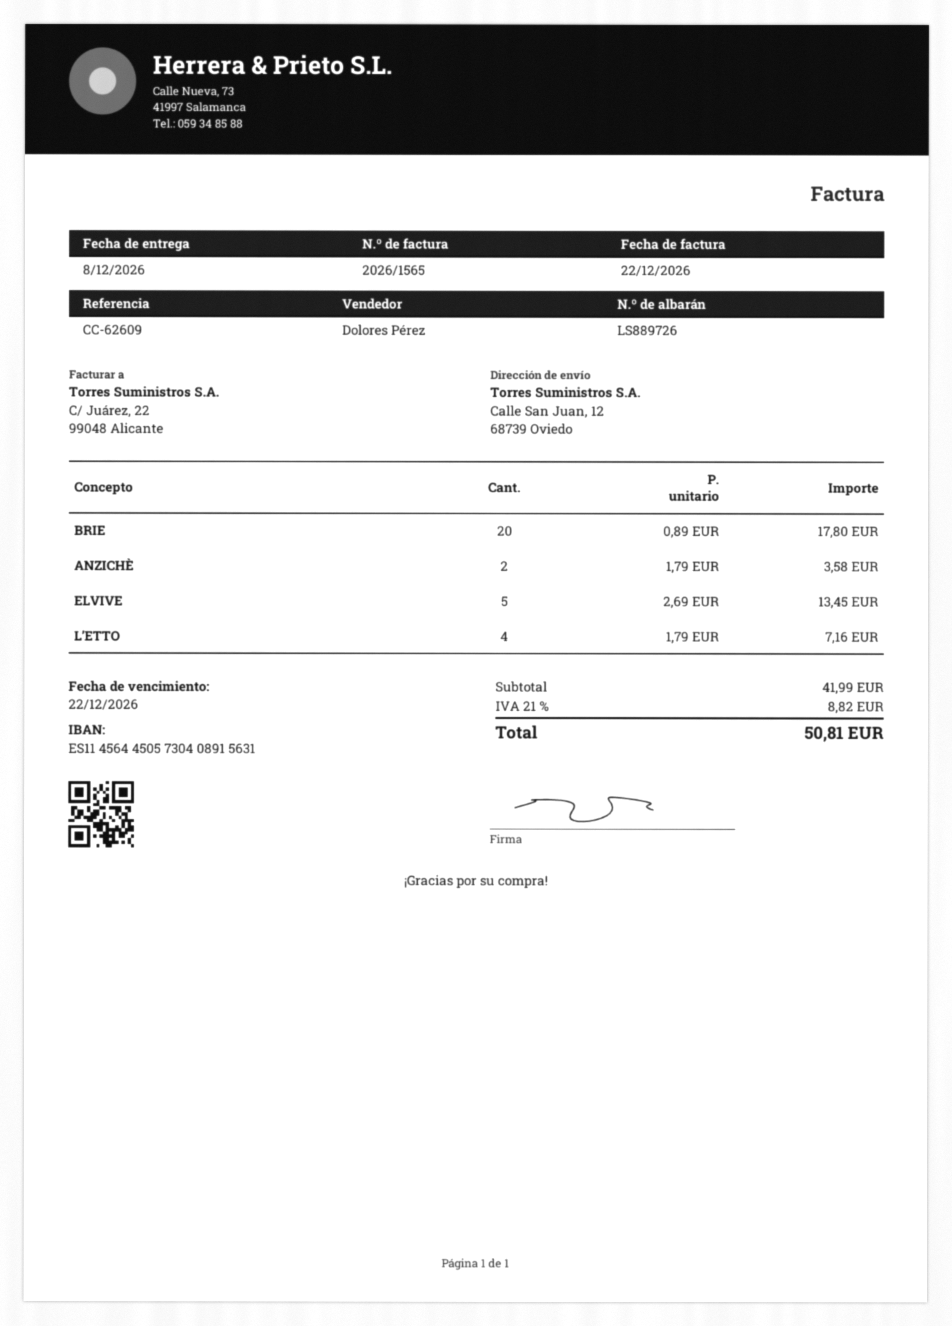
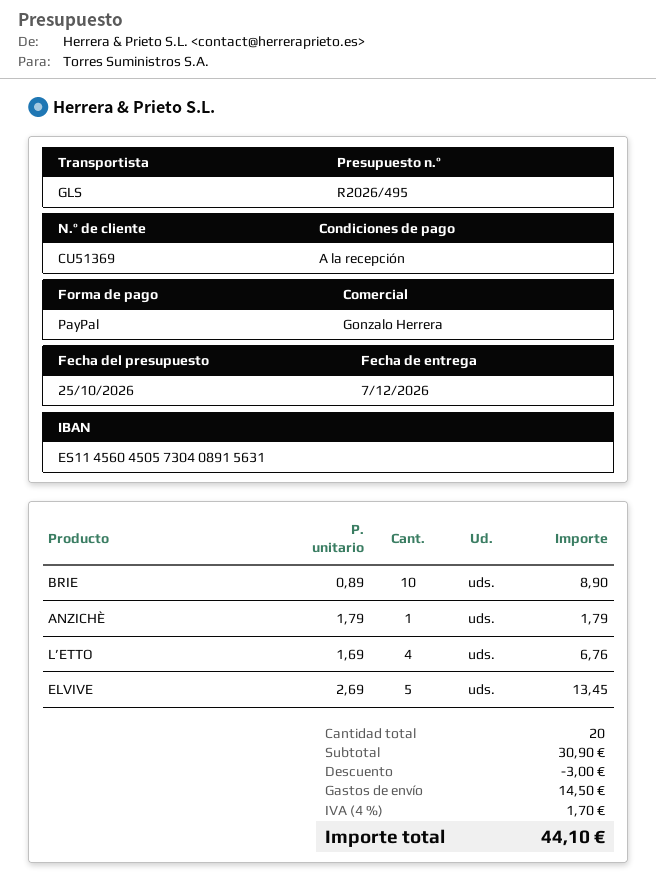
delivery date: 2026-12-08 -> 2026-12-07
sales rep: Dolores Pérez -> Gonzalo Herrera
bank account: ES1145644505730408915631 -> ES1145604505730408915631
BRIE: 20 x 0.89 = 17.80 -> 10 x 0.89 = 8.90
ANZICHÈ: 2 x 1.79 = 3.58 -> 1 x 1.79 = 1.79
L’ETTO: 4 x 1.79 = 7.16 -> 4 x 1.69 = 6.76
subtotal: 41.99 -> 30.90
discount: none -> 3.00
shipping: none -> 14.50
tax: 21% = 8.82 -> 4% = 1.70
total: 50.81 -> 44.10

